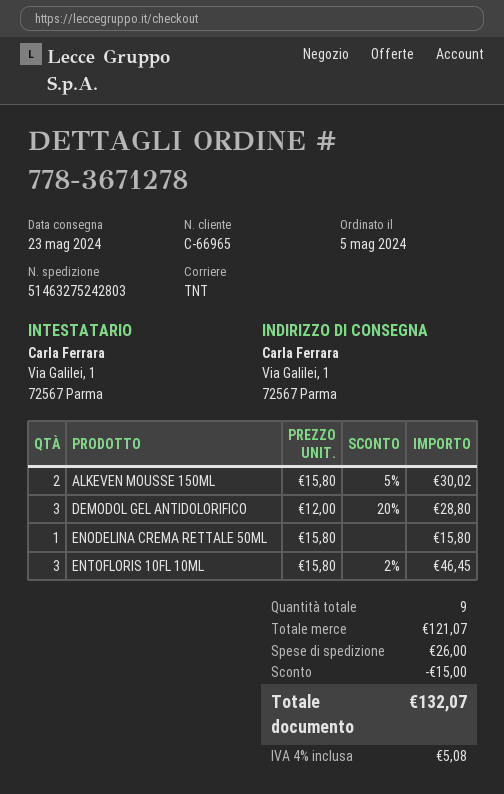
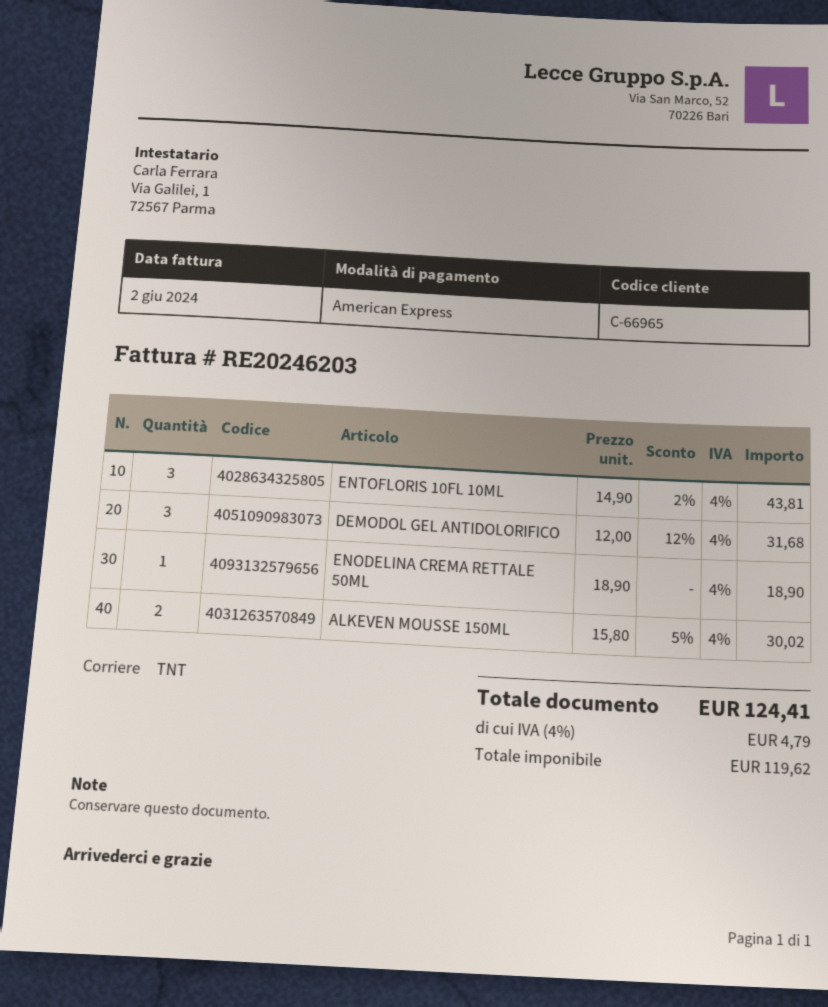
DEMODOL GEL ANTIDOLORIFICO: 3 x 12.00 - 20% = 28.80 -> 3 x 12.00 - 12% = 31.68
ENODELINA CREMA RETTALE 50ML: 1 x 15.80 = 15.80 -> 1 x 18.90 = 18.90
ENTOFLORIS 10FL 10ML: 3 x 15.80 - 2% = 46.45 -> 3 x 14.90 - 2% = 43.81
discount: 15.00 -> none
shipping: 26.00 -> none
tax: 4% = 5.08 -> 4% = 4.79
total: 132.07 -> 124.41

